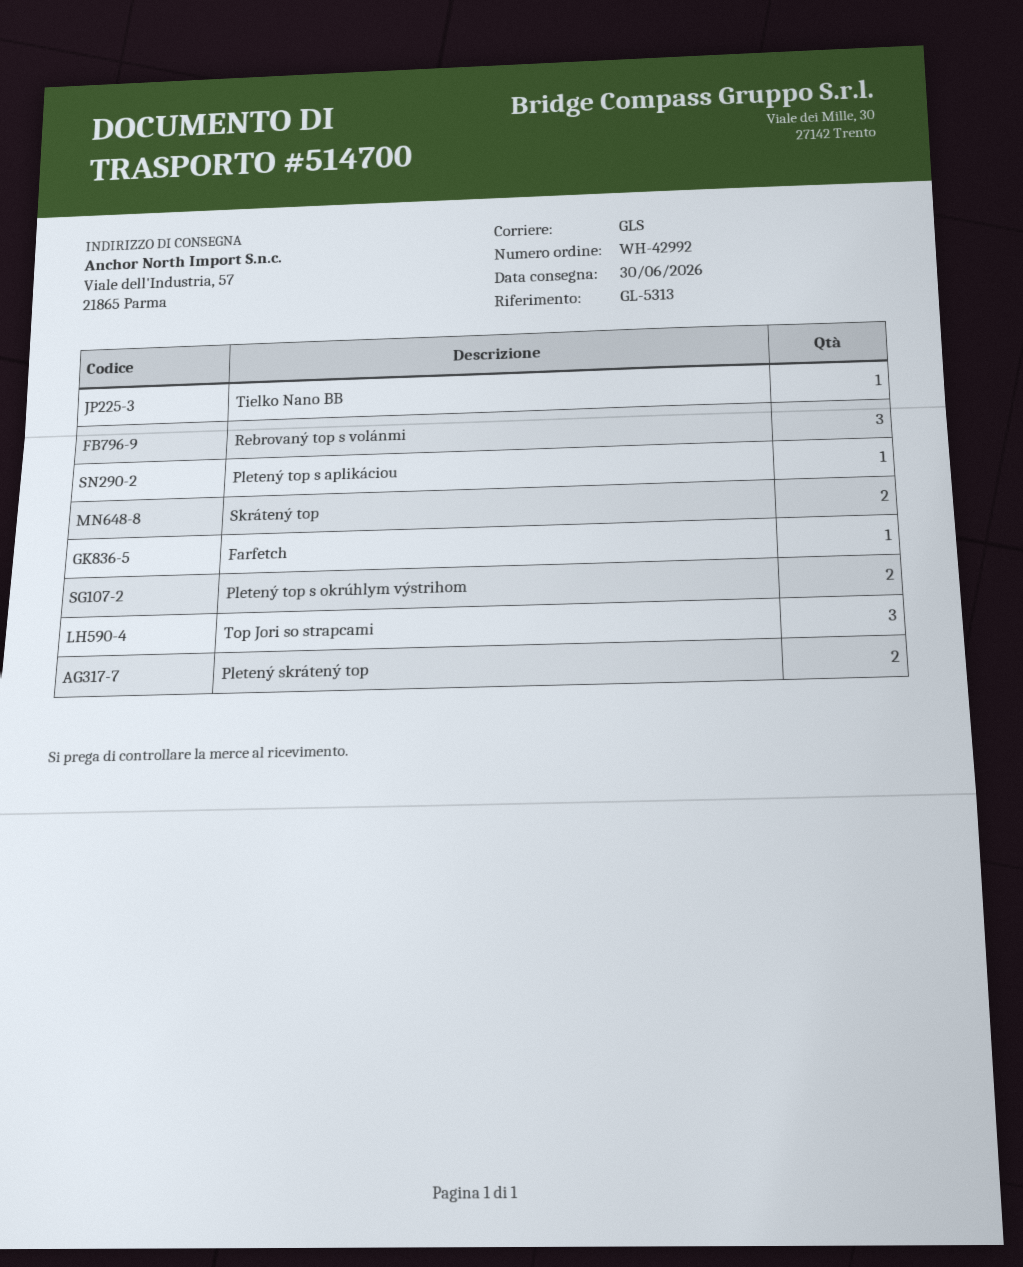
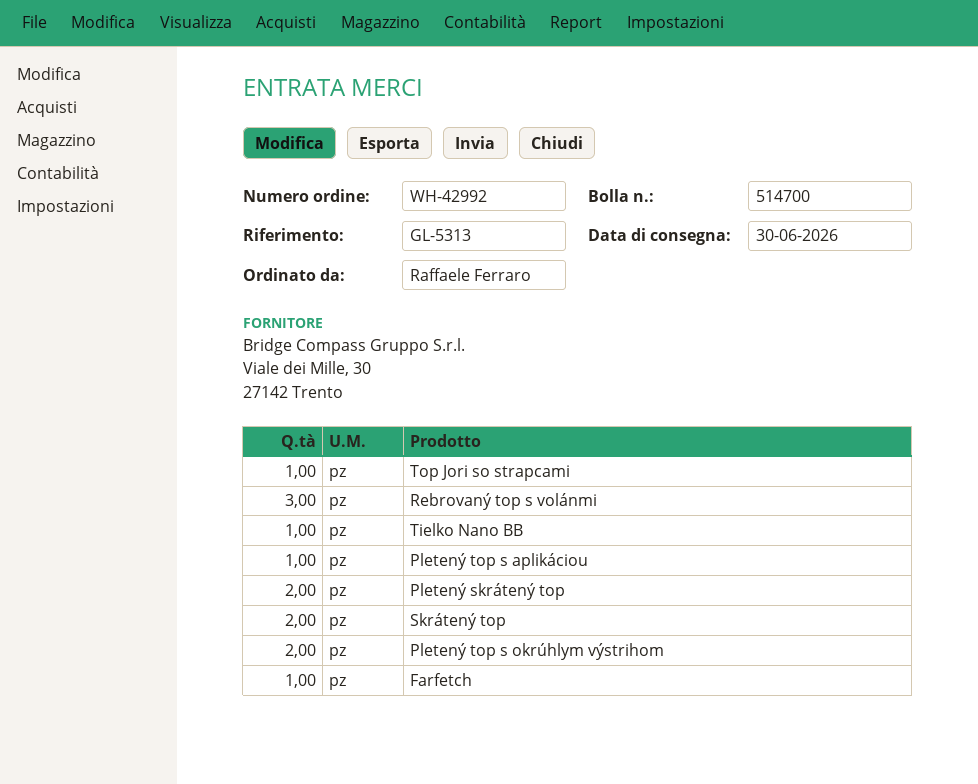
Top Jori so strapcami: 3 -> 1

